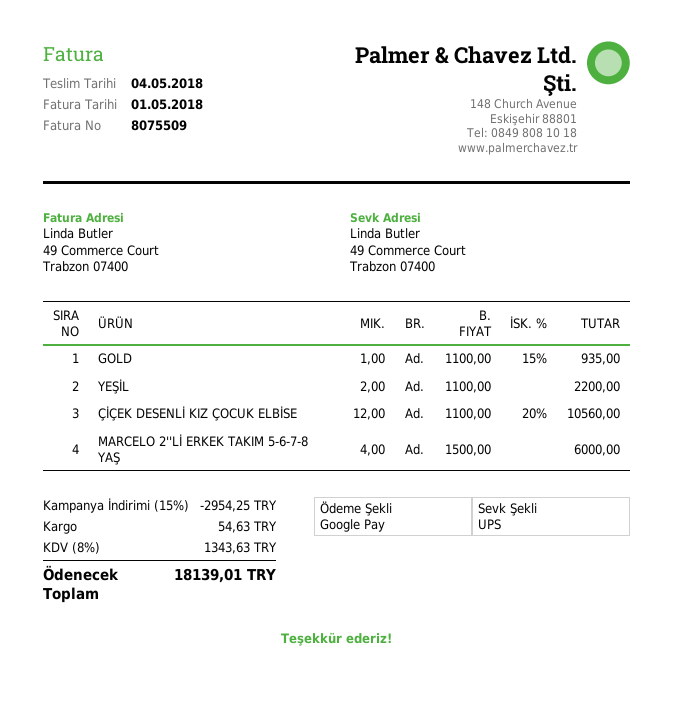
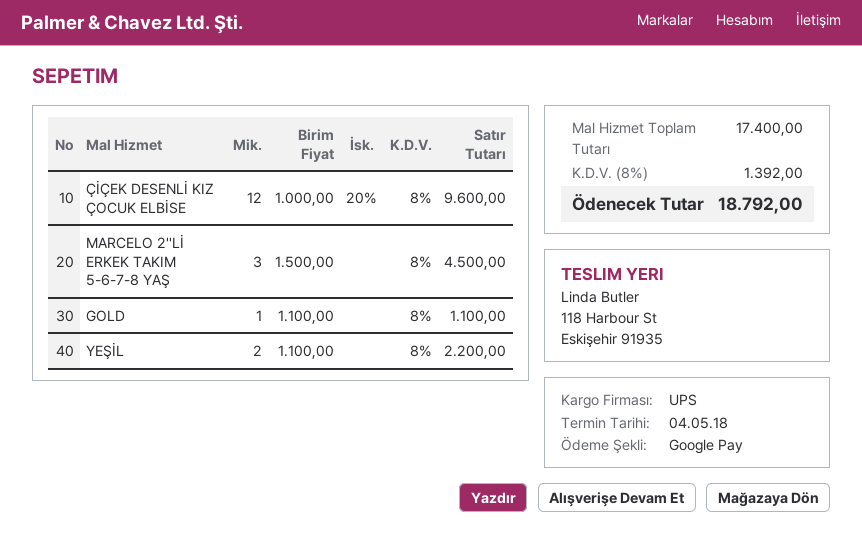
ship to: 49 Commerce Court, Trabzon 07400 -> 118 Harbour St, Eskişehir 91935
GOLD: 1 x 1100.00 - 15% = 935.00 -> 1 x 1100.00 = 1100.00
ÇİÇEK DESENLİ KIZ ÇOCUK ELBİSE: 12 x 1100.00 - 20% = 10560.00 -> 12 x 1000.00 - 20% = 9600.00
MARCELO 2''Lİ ERKEK TAKIM 5-6-7-8 YAŞ: 4 x 1500.00 = 6000.00 -> 3 x 1500.00 = 4500.00
discount: 15% = 2954.25 -> none
shipping: 54.63 -> none
tax: 8% = 1343.63 -> 8% = 1392.00
total: 18139.01 -> 18792.00

